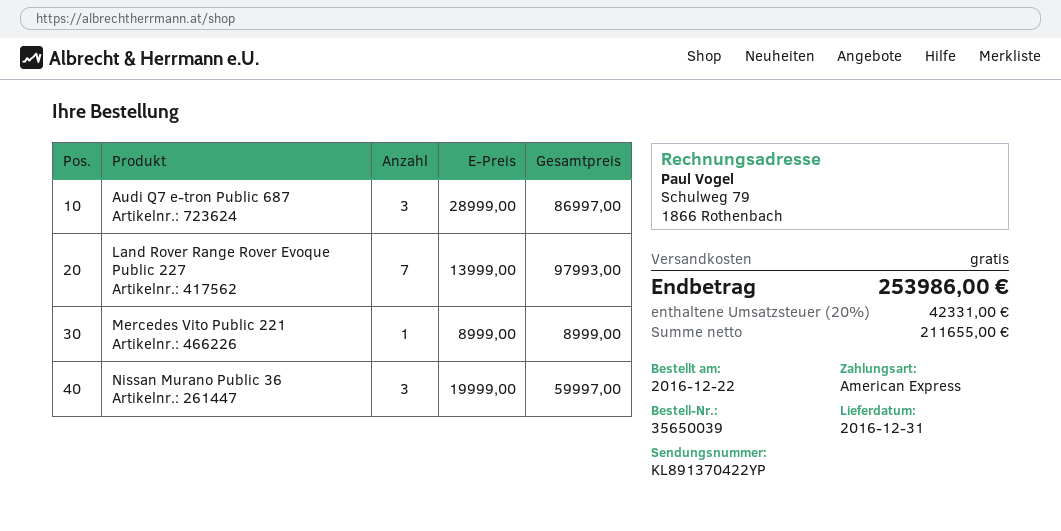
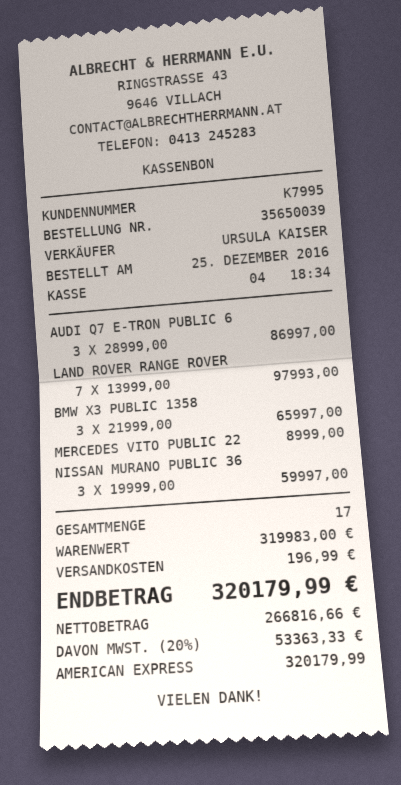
order date: 2016-12-22 -> 2016-12-25
BMW X3 PUBLIC 1358: none -> 3 x 21999.00 = 65997.00
shipping: 0.00 -> 196.99
net: 211655.00 -> 266816.66
tax: 20% = 42331.00 -> 20% = 53363.33
total: 253986.00 -> 320179.99

